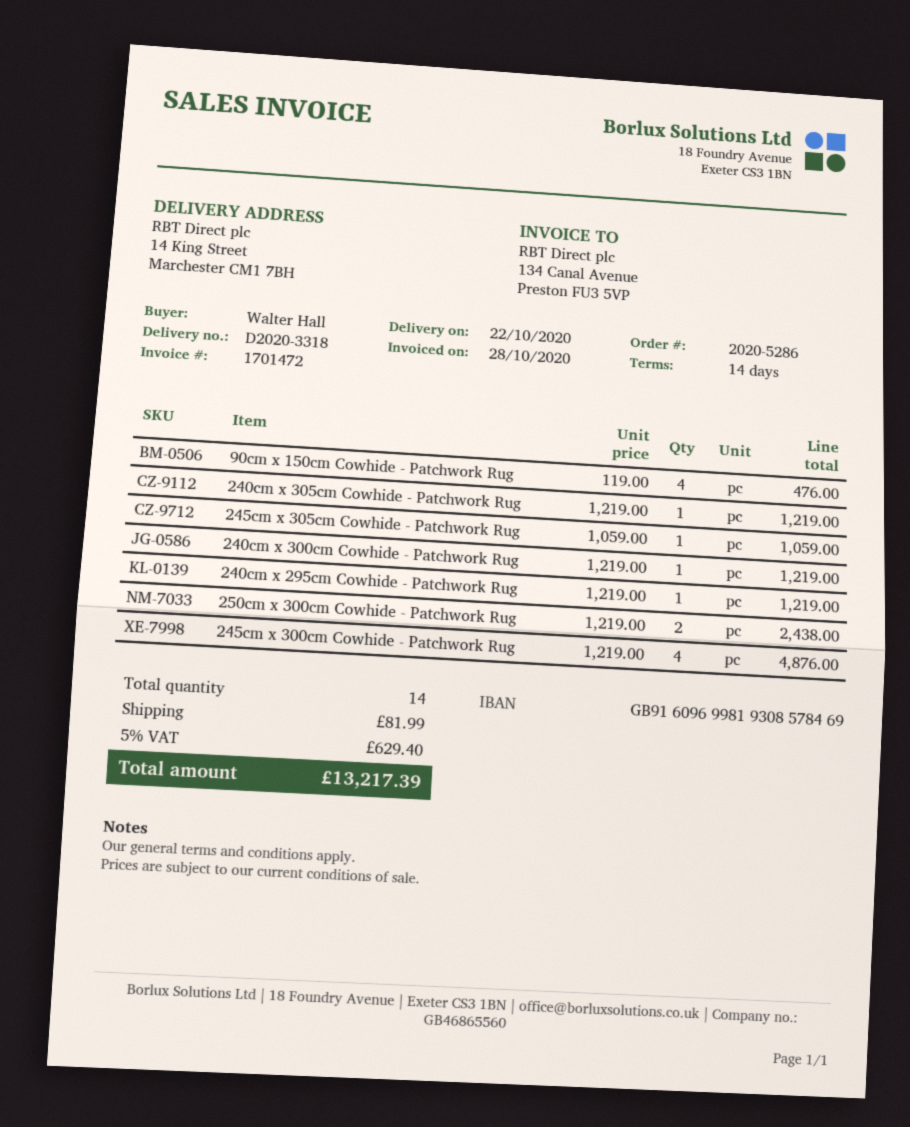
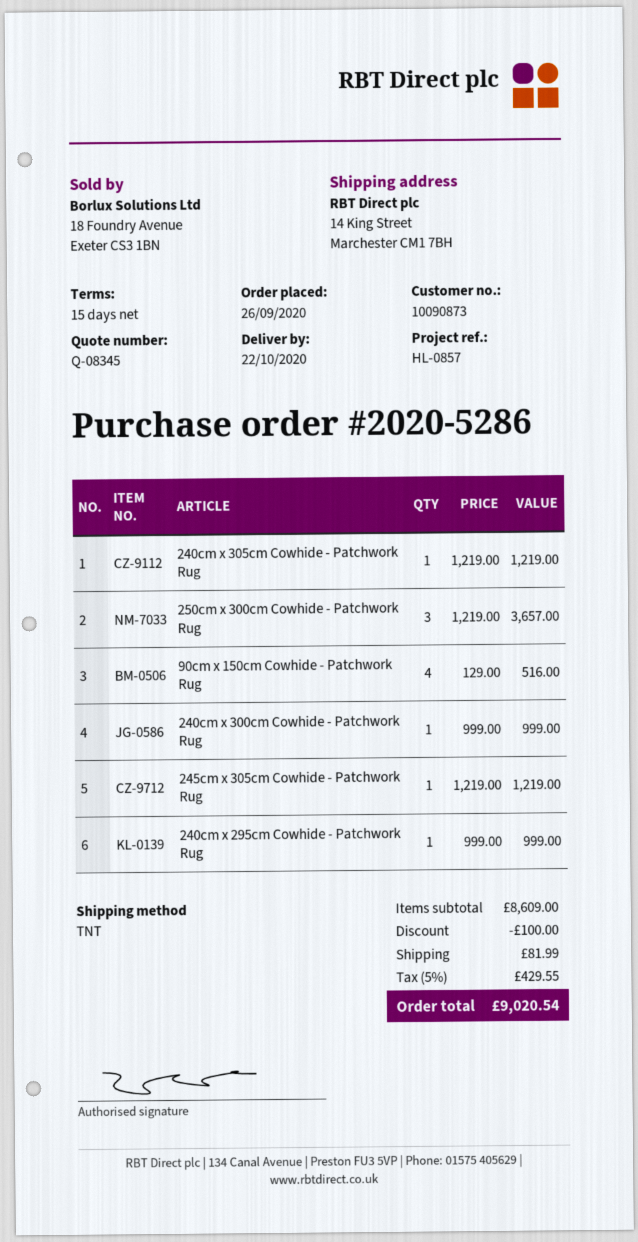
payment terms: 14 days -> 15 days
90cm x 150cm Cowhide - Patchwork Rug: 4 x 119.00 = 476.00 -> 4 x 129.00 = 516.00
245cm x 305cm Cowhide - Patchwork Rug: 1 x 1059.00 = 1059.00 -> 1 x 1219.00 = 1219.00
240cm x 300cm Cowhide - Patchwork Rug: 1 x 1219.00 = 1219.00 -> 1 x 999.00 = 999.00
240cm x 295cm Cowhide - Patchwork Rug: 1 x 1219.00 = 1219.00 -> 1 x 999.00 = 999.00
250cm x 300cm Cowhide - Patchwork Rug: 2 x 1219.00 = 2438.00 -> 3 x 1219.00 = 3657.00
245cm x 300cm Cowhide - Patchwork Rug: 4 x 1219.00 = 4876.00 -> none
discount: none -> 100.00
tax: 5% = 629.40 -> 5% = 429.55
total: 13217.39 -> 9020.54

